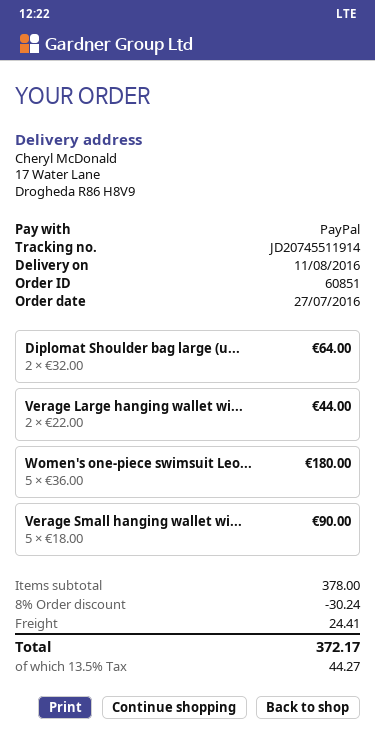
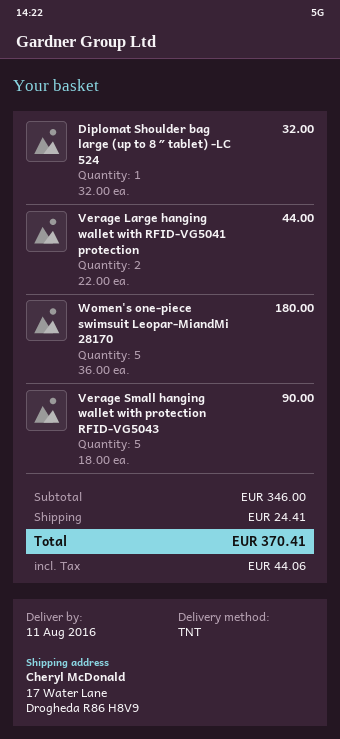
Diplomat Shoulder bag large (u...: 2 x 32.00 = 64.00 -> 1 x 32.00 = 32.00
subtotal: 378.00 -> 346.00
discount: 8% = 30.24 -> none
tax: 44.27 -> 44.06
total: 372.17 -> 370.41

